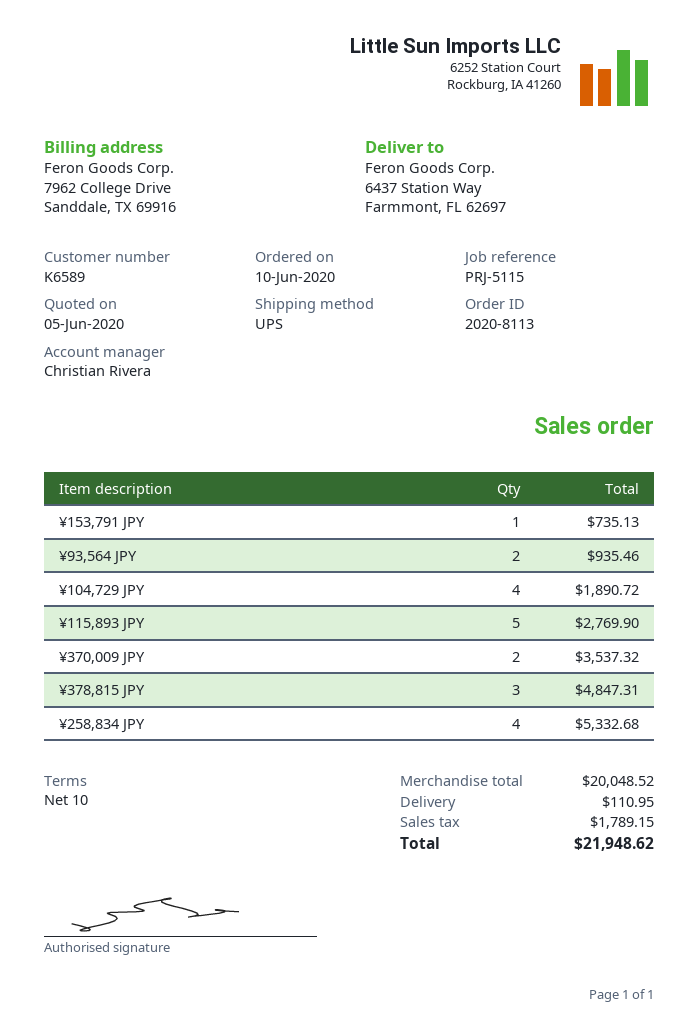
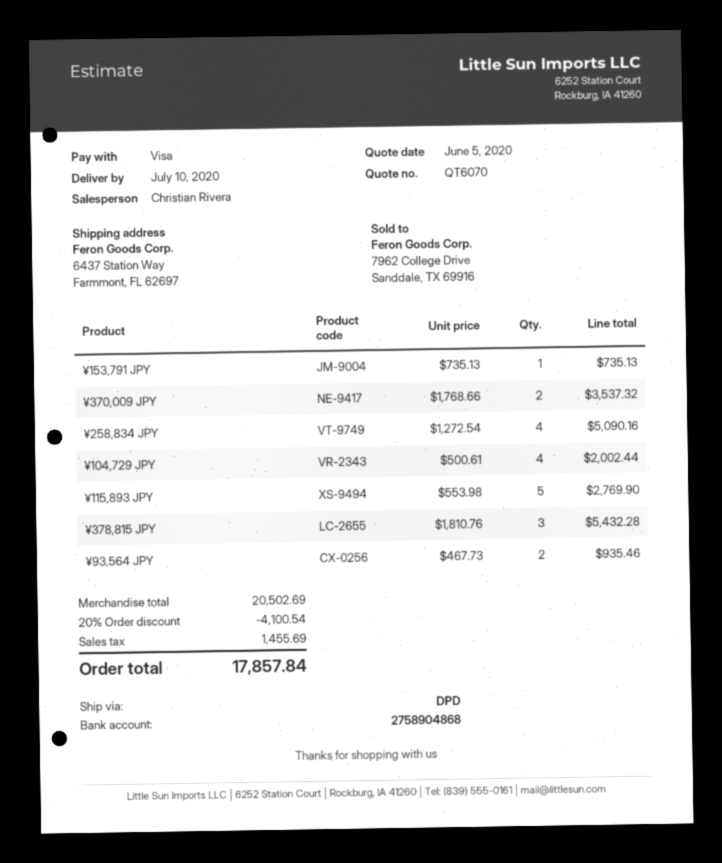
shipping method: UPS -> DPD
¥104,729 JPY: 4 for 1890.72 -> 4 for 2002.44
¥378,815 JPY: 3 for 4847.31 -> 3 for 5432.28
¥258,834 JPY: 4 for 5332.68 -> 4 for 5090.16
subtotal: 20048.52 -> 20502.69
discount: none -> 20% = 4100.54
shipping: 110.95 -> none
tax: 1789.15 -> 1455.69
total: 21948.62 -> 17857.84

